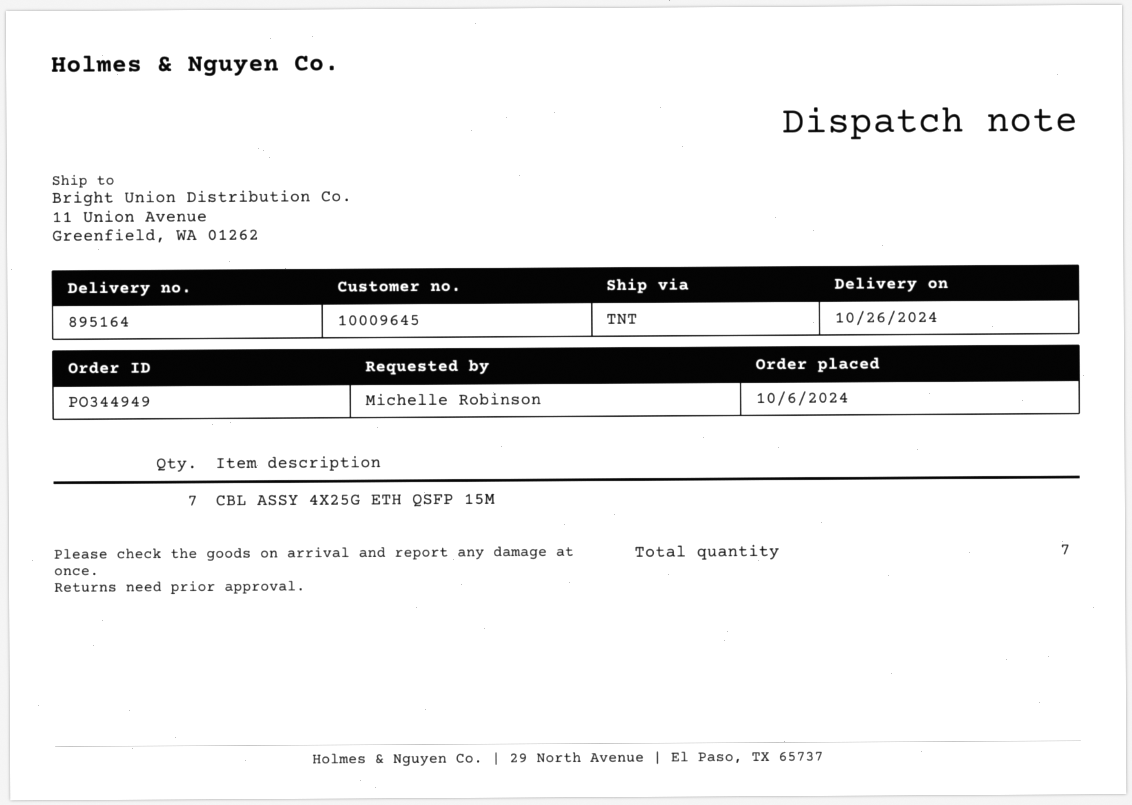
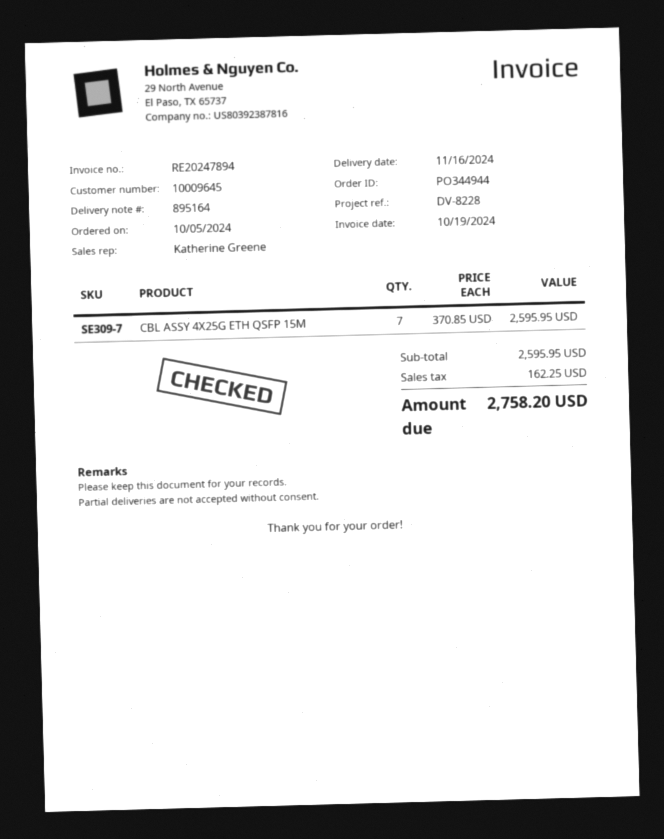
order number: PO344949 -> PO344944
order date: 2024-10-06 -> 2024-10-05
delivery date: 2024-10-26 -> 2024-11-16

